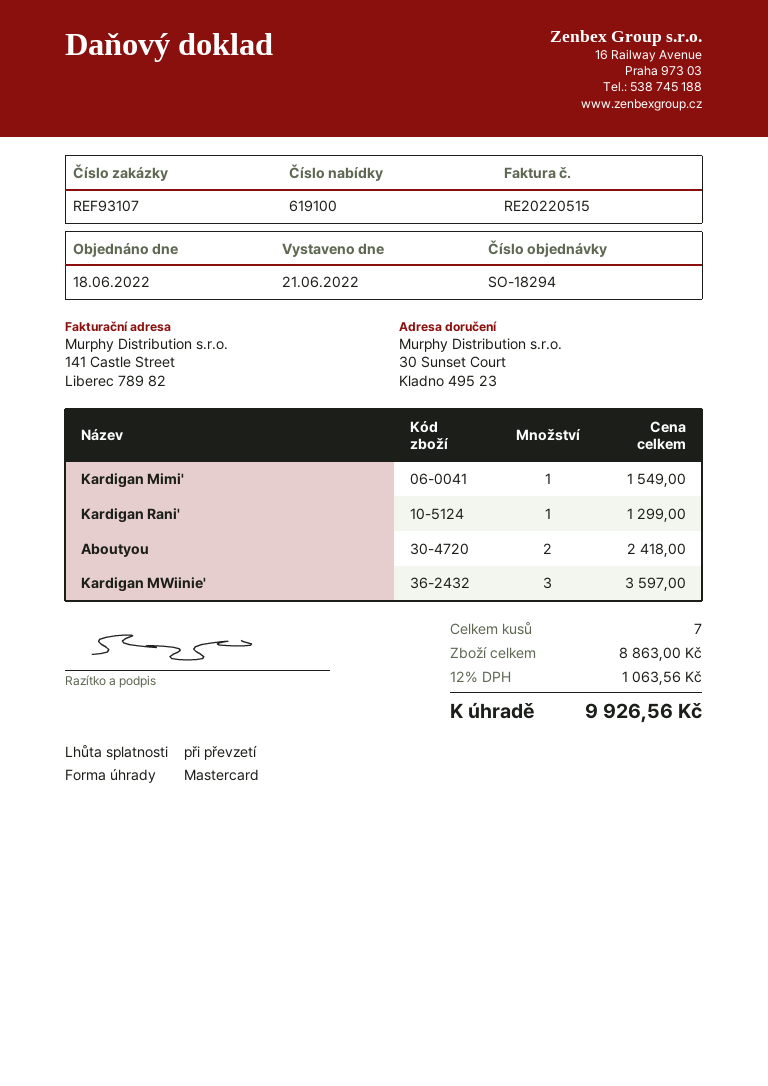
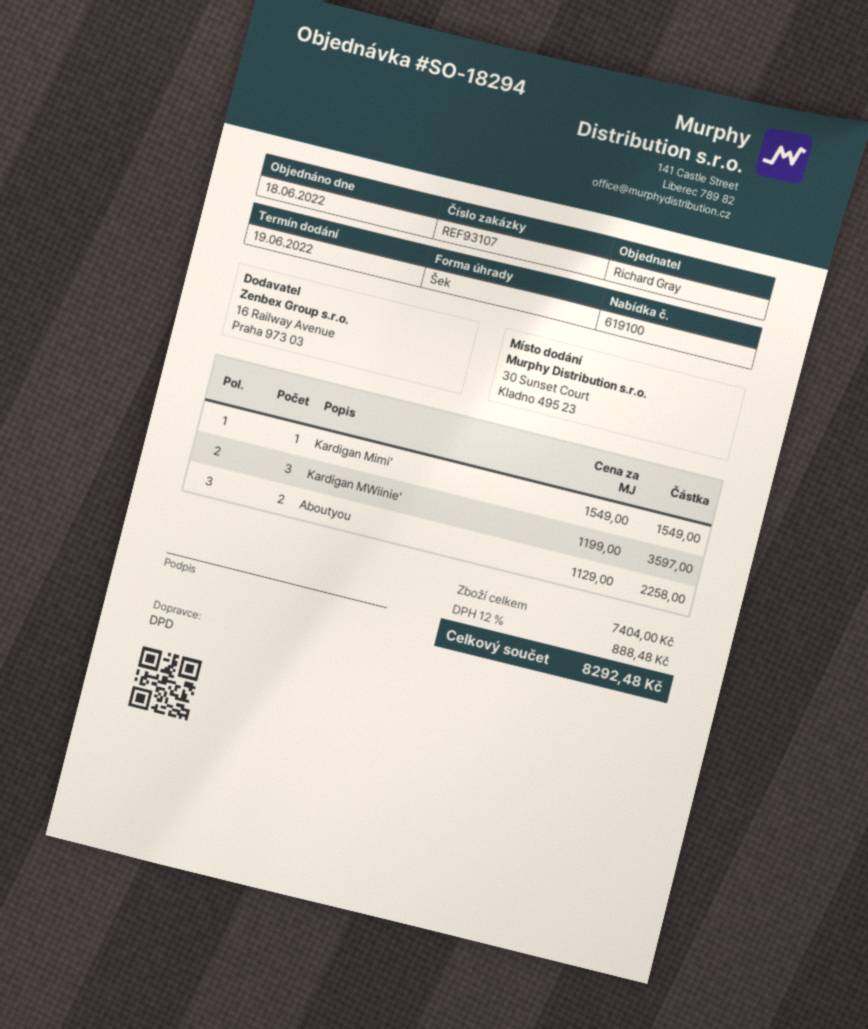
payment method: Mastercard -> cheque
Kardigan Rani': 1 for 1299.00 -> none
Aboutyou: 2 for 2418.00 -> 2 for 2258.00
subtotal: 8863.00 -> 7404.00
tax: 12% = 1063.56 -> 12% = 888.48
total: 9926.56 -> 8292.48

